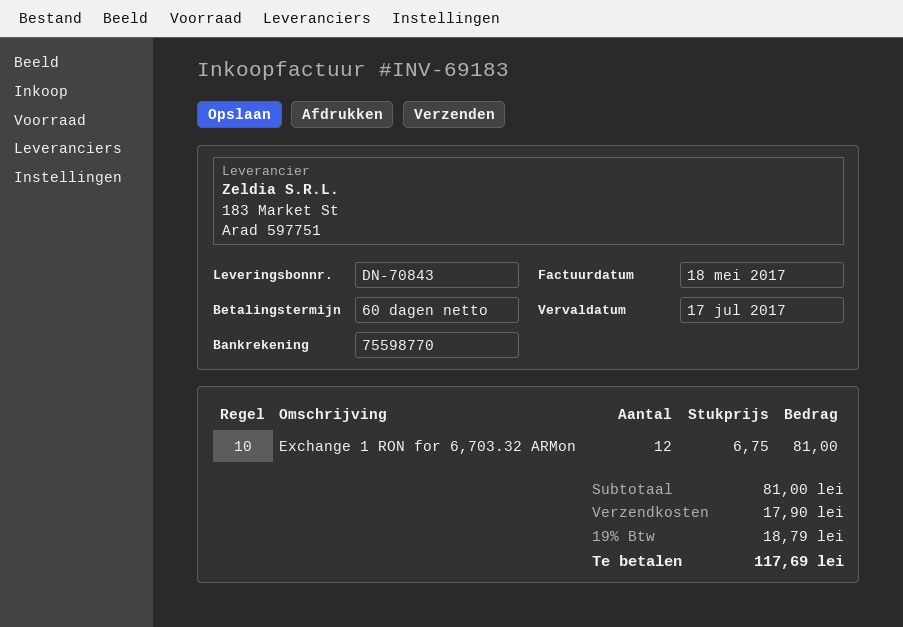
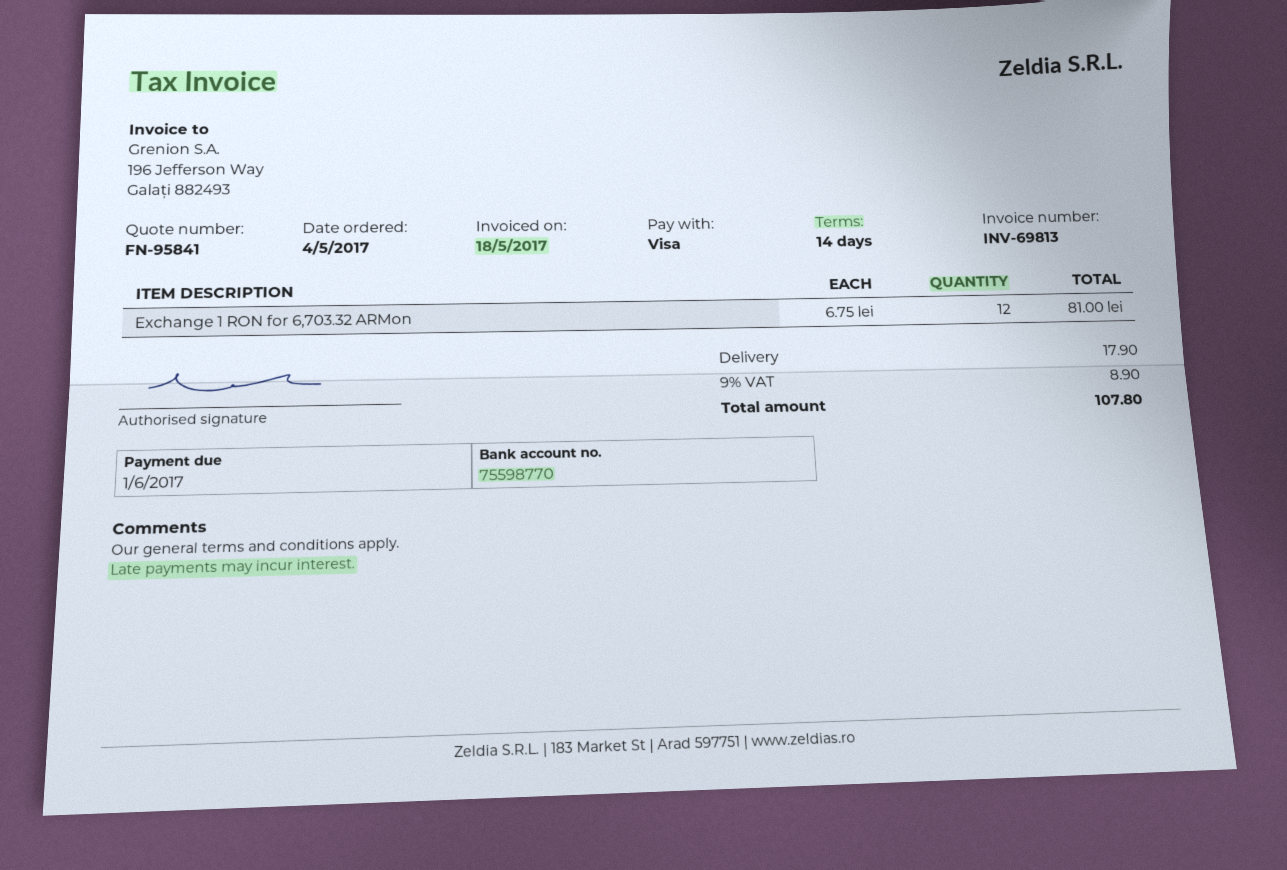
invoice number: INV-69183 -> INV-69813
payment terms: 60 days -> 14 days
due date: 2017-07-17 -> 2017-06-01
tax: 19% = 18.79 -> 9% = 8.90
total: 117.69 -> 107.80

